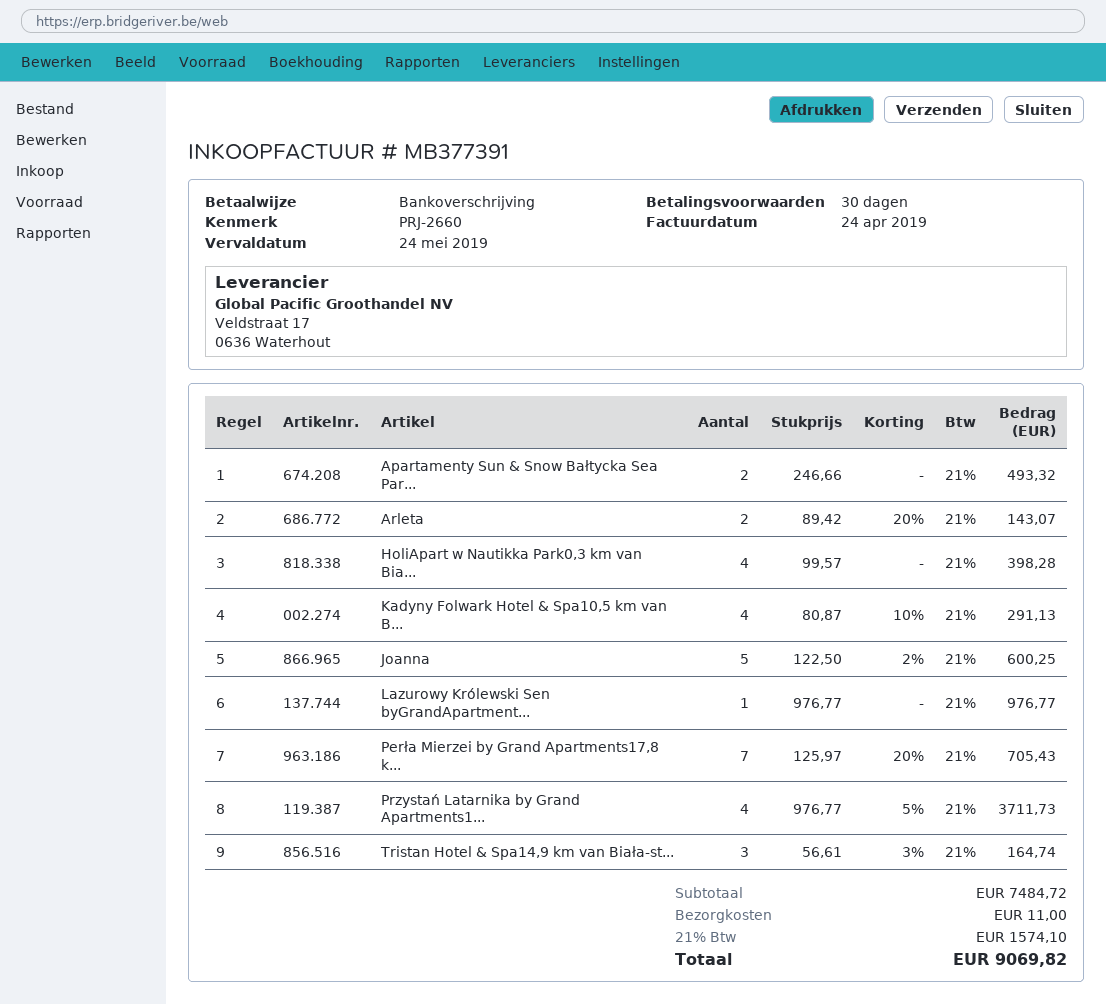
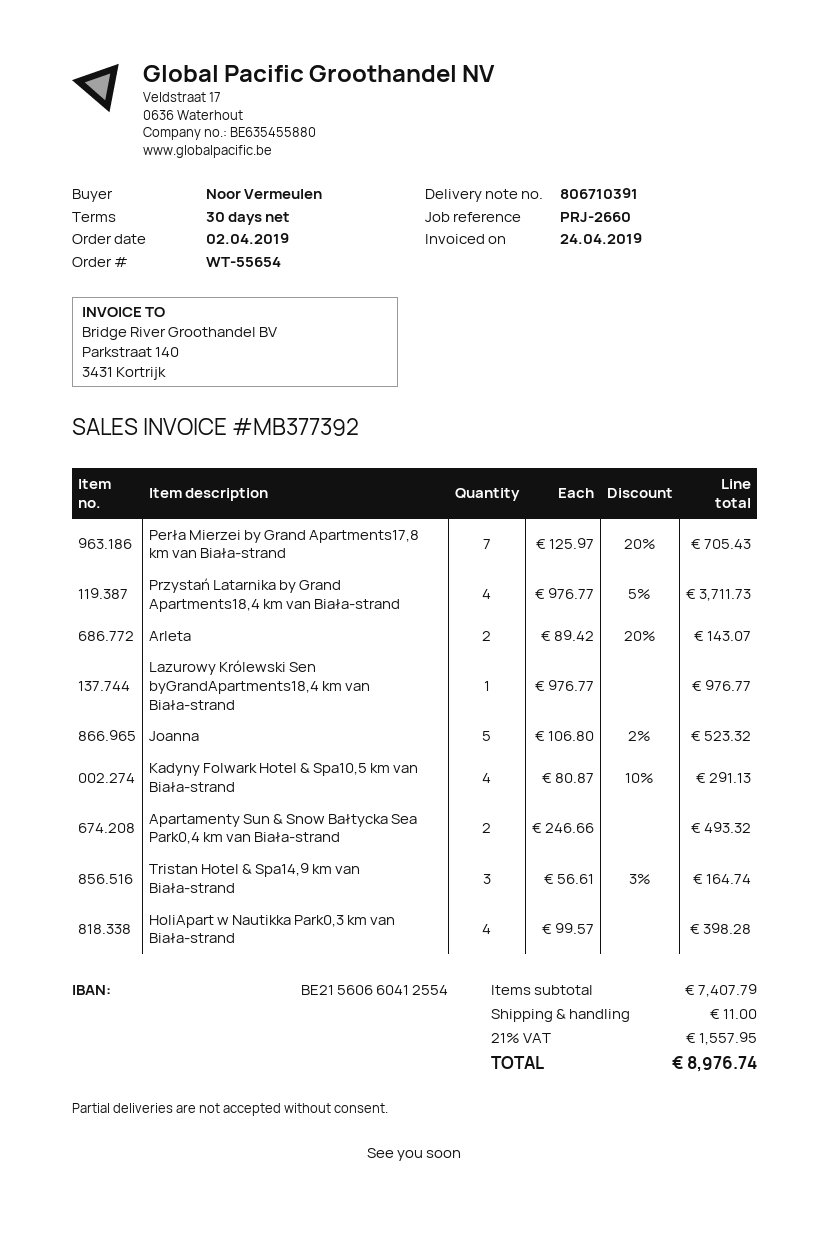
invoice number: MB377391 -> MB377392
Joanna: 5 x 122.50 - 2% = 600.25 -> 5 x 106.80 - 2% = 523.32
subtotal: 7484.72 -> 7407.79
tax: 21% = 1574.10 -> 21% = 1557.95
total: 9069.82 -> 8976.74

